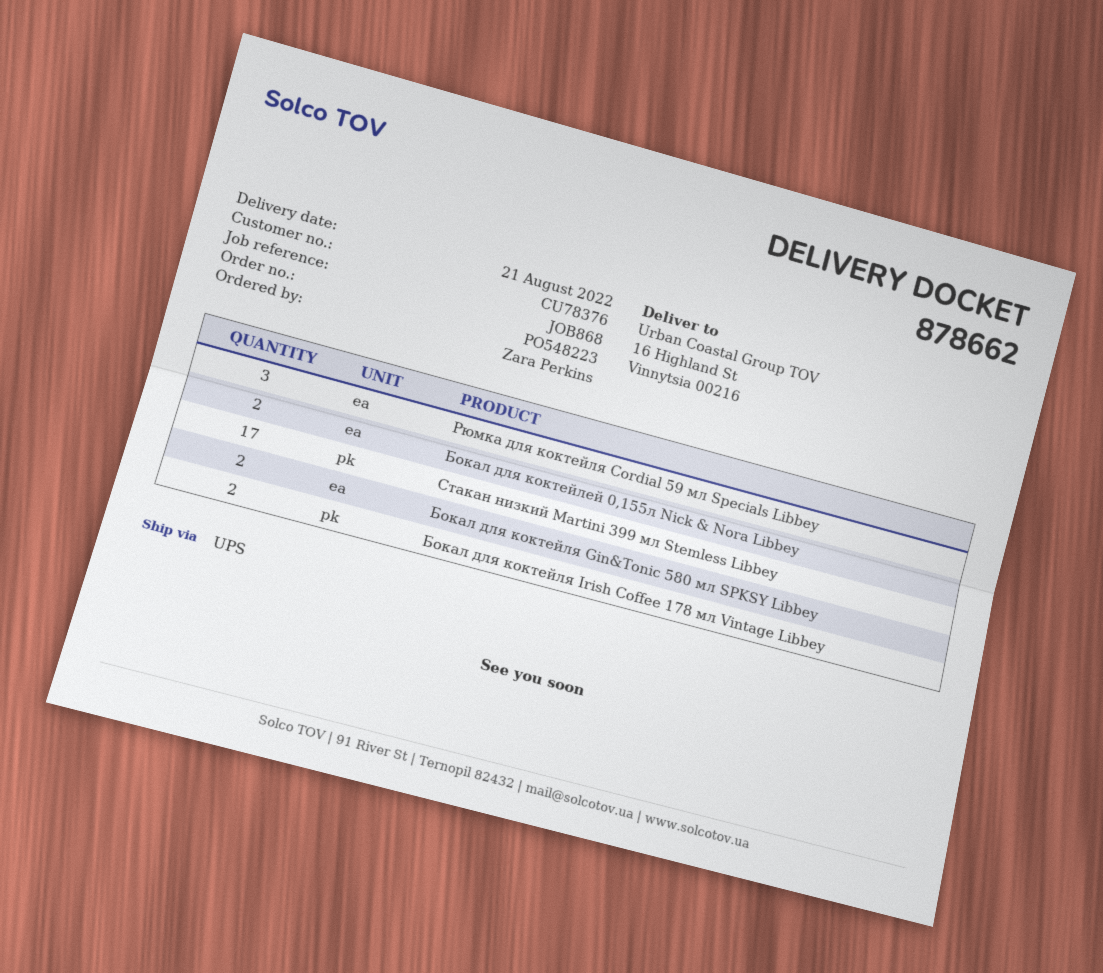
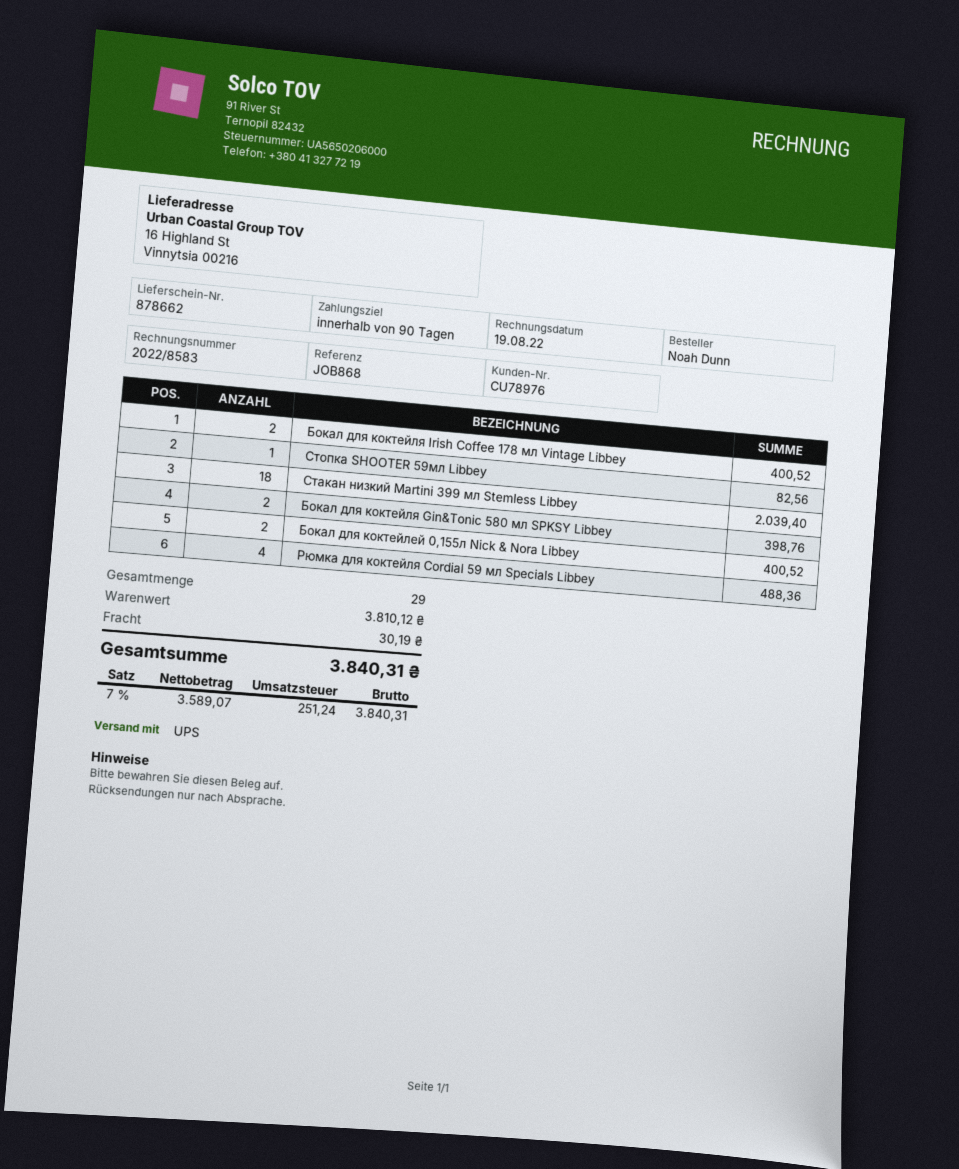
customer number: CU78376 -> CU78976
ordered by: Zara Perkins -> Noah Dunn
Рюмка для коктейля Cordial 59 мл Specials Libbey: 3 -> 4
Стакан низкий Martini 399 мл Stemless Libbey: 17 -> 18
Стопка SHOOTER 59мл Libbey: none -> 1

